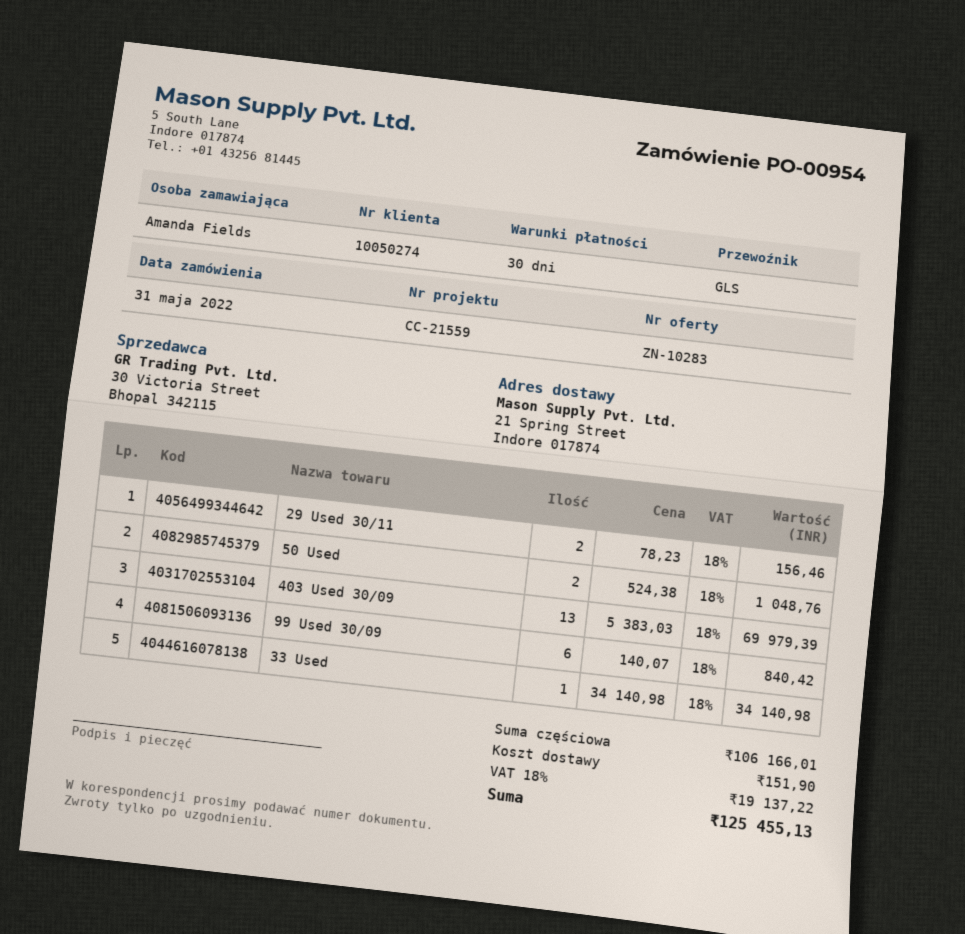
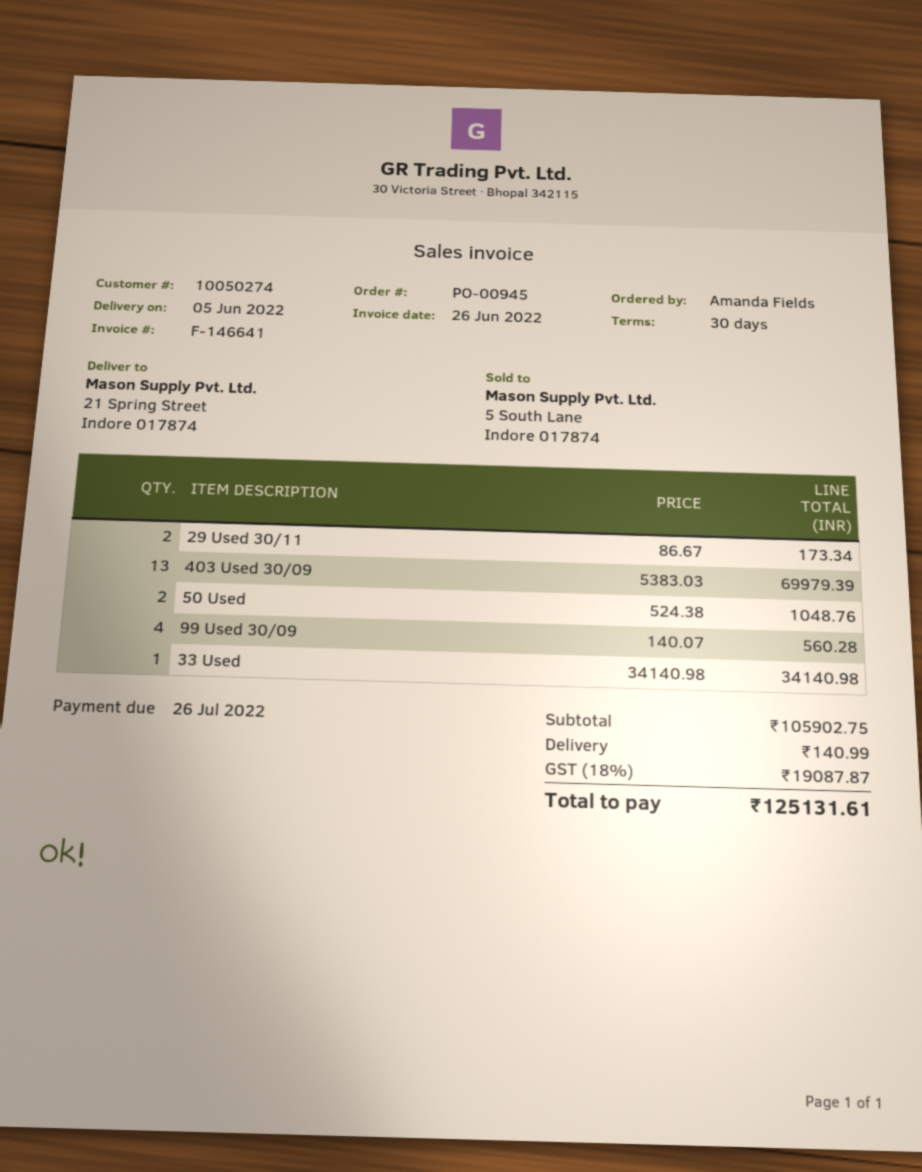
order number: PO-00954 -> PO-00945
29 Used 30/11: 2 x 78.23 = 156.46 -> 2 x 86.67 = 173.34
99 Used 30/09: 6 x 140.07 = 840.42 -> 4 x 140.07 = 560.28
subtotal: 106166.01 -> 105902.75
shipping: 151.90 -> 140.99
tax: 18% = 19137.22 -> 18% = 19087.87
total: 125455.13 -> 125131.61

